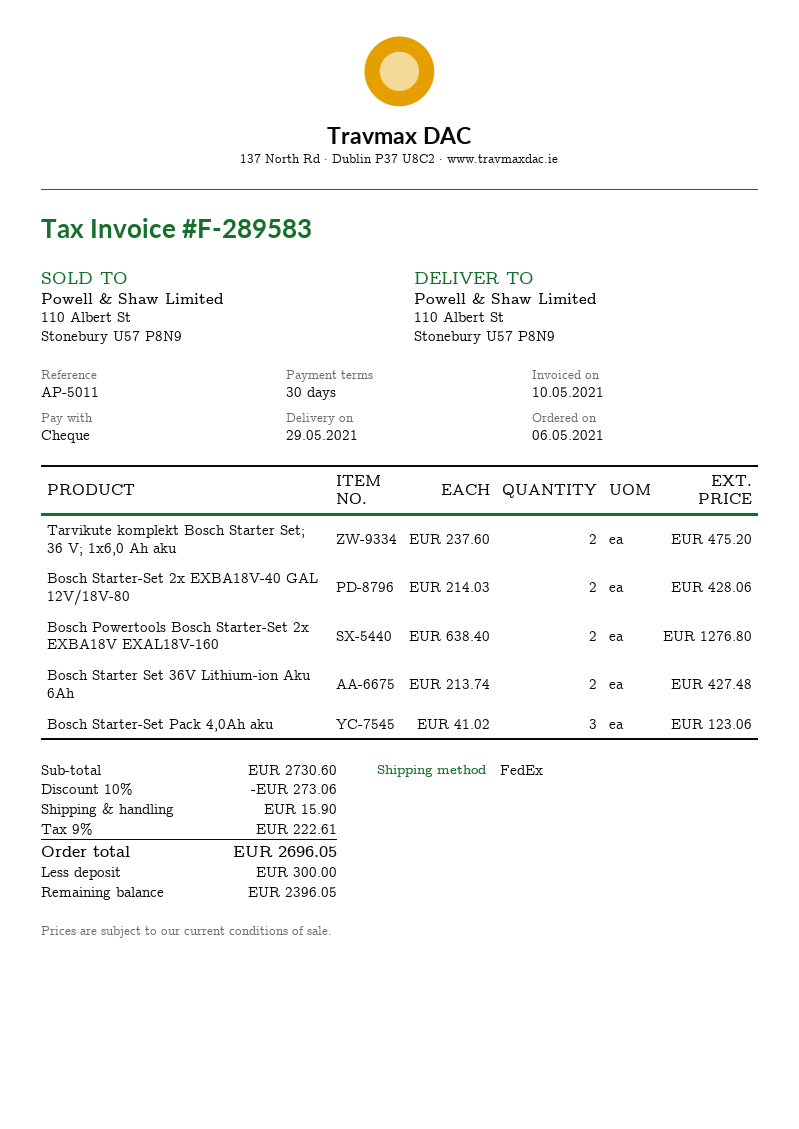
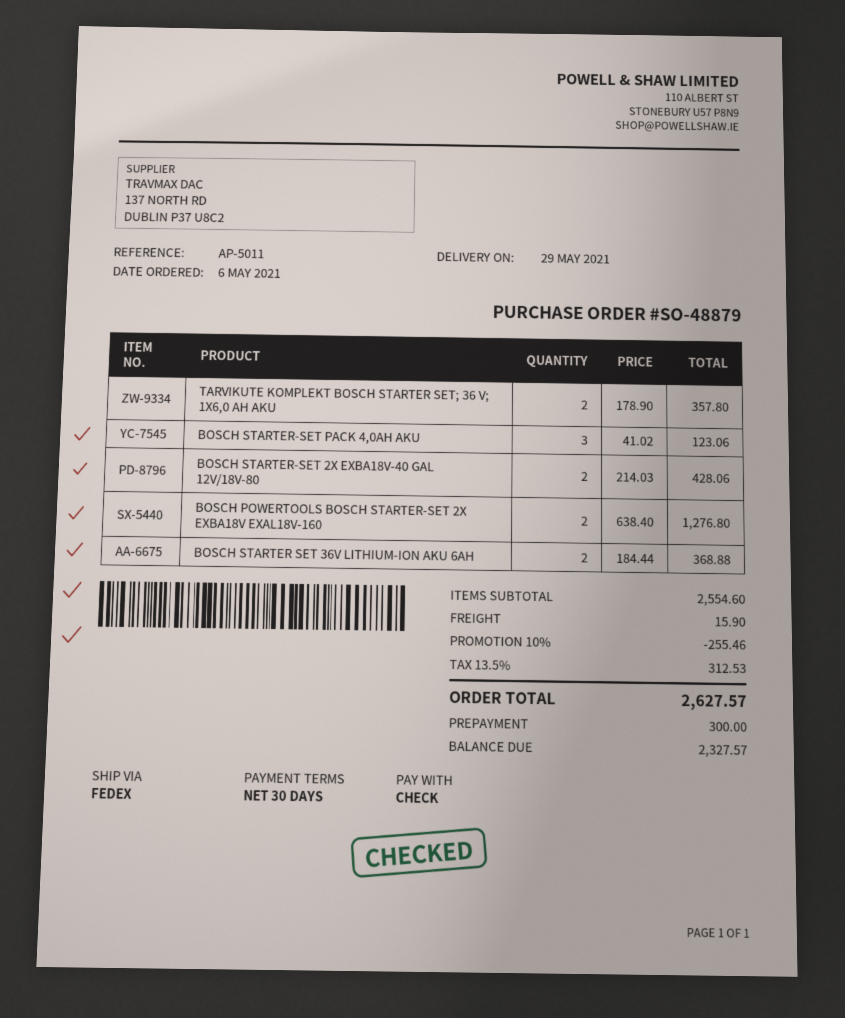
Tarvikute komplekt Bosch Starter Set; 36 V; 1x6,0 Ah aku: 2 x 237.60 = 475.20 -> 2 x 178.90 = 357.80
Bosch Starter Set 36V Lithium-ion Aku 6Ah: 2 x 213.74 = 427.48 -> 2 x 184.44 = 368.88
subtotal: 2730.60 -> 2554.60
discount: 10% = 273.06 -> 10% = 255.46
tax: 9% = 222.61 -> 13.5% = 312.53
total: 2696.05 -> 2627.57
balance: 2396.05 -> 2327.57

